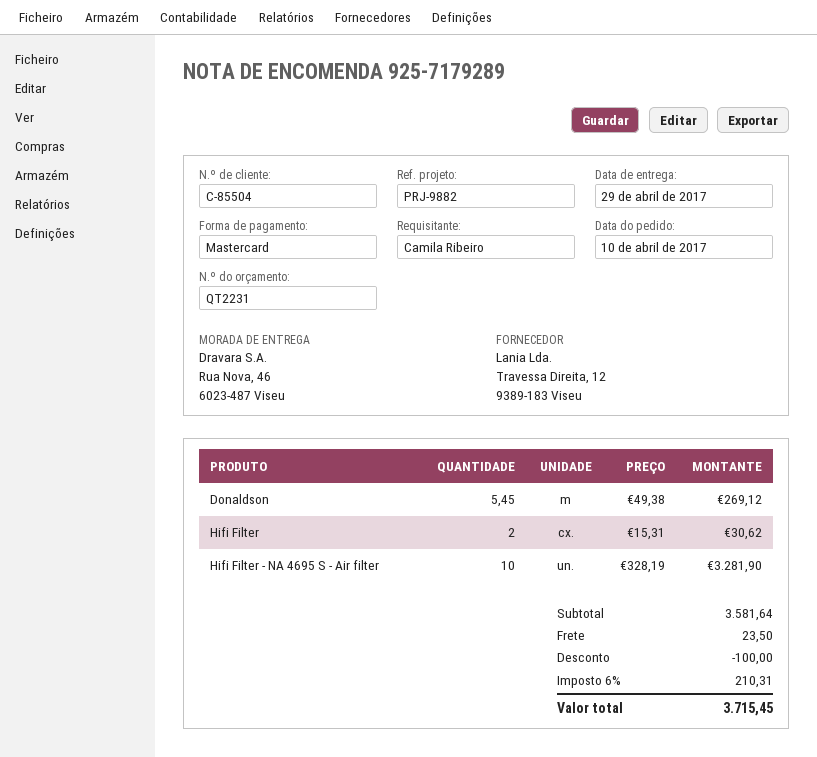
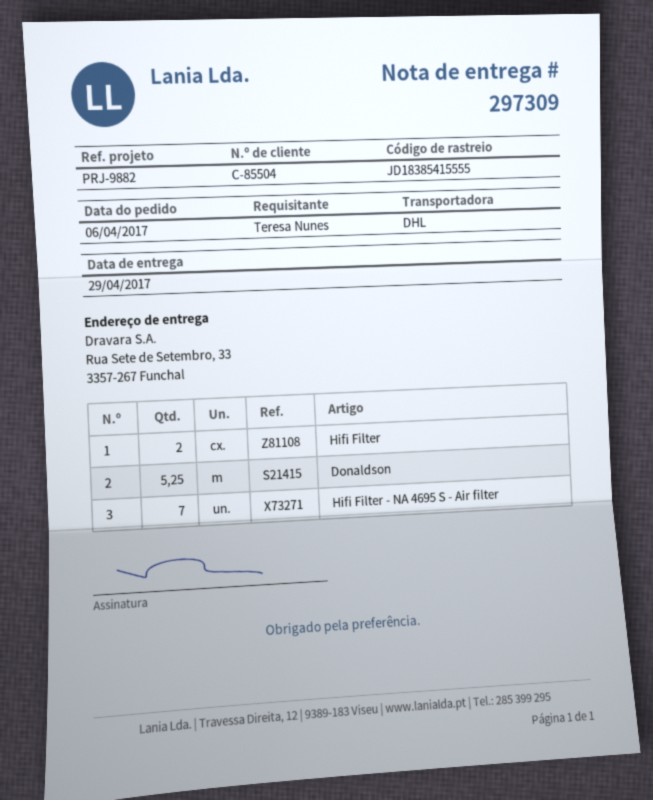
order date: 2017-04-10 -> 2017-04-06
ordered by: Camila Ribeiro -> Teresa Nunes
ship to: Rua Nova, 46, 6023-487 Viseu -> Rua Sete de Setembro, 33, 3357-267 Funchal
Donaldson: 5.45 -> 5.25
Hifi Filter - NA 4695 S - Air filter: 10 -> 7

